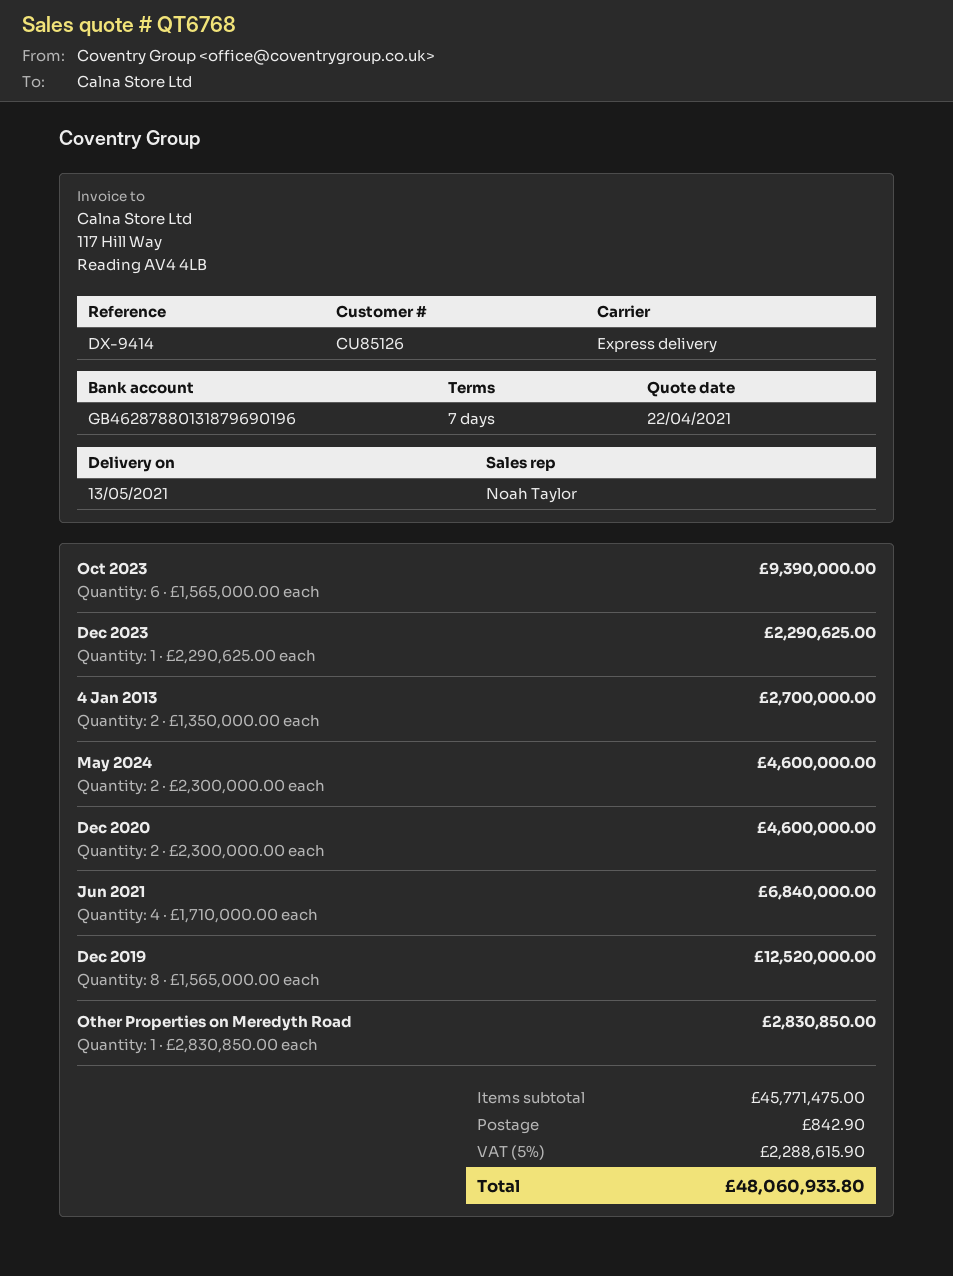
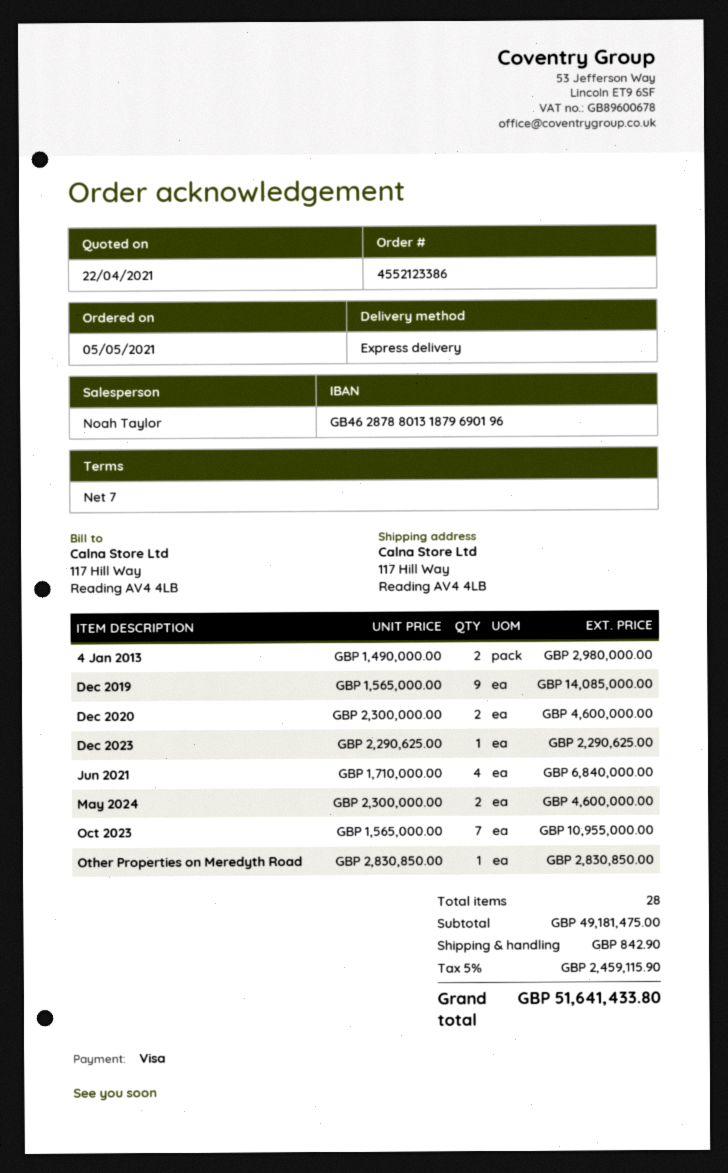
Oct 2023: 6 x 1565000.00 = 9390000.00 -> 7 x 1565000.00 = 10955000.00
4 Jan 2013: 2 x 1350000.00 = 2700000.00 -> 2 x 1490000.00 = 2980000.00
Dec 2019: 8 x 1565000.00 = 12520000.00 -> 9 x 1565000.00 = 14085000.00
subtotal: 45771475.00 -> 49181475.00
tax: 5% = 2288615.90 -> 5% = 2459115.90
total: 48060933.80 -> 51641433.80

